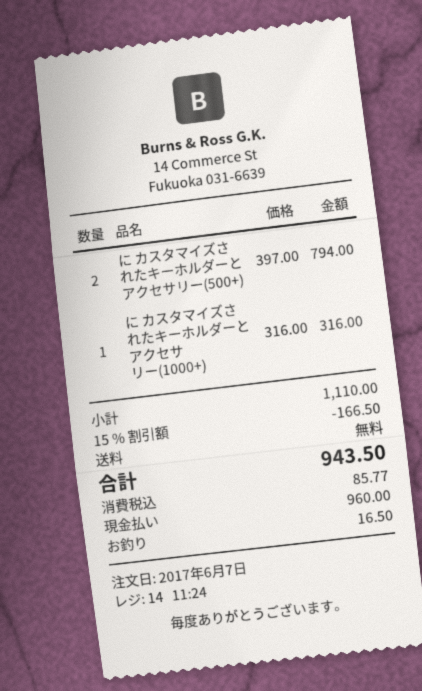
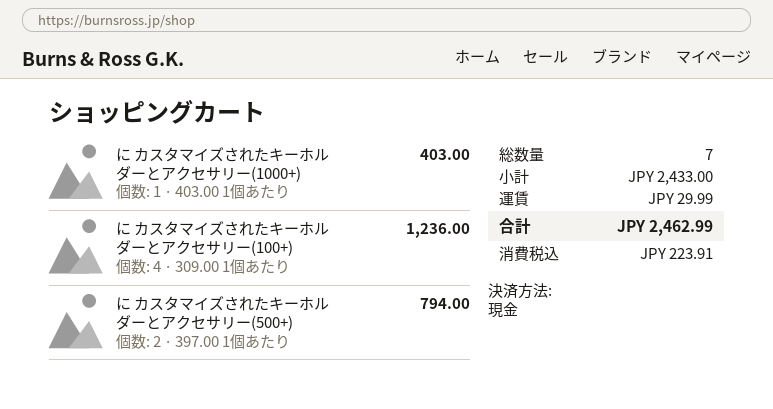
に カスタマイズされたキーホルダーとアクセサリー(1000+): 1 x 316.00 = 316.00 -> 1 x 403.00 = 403.00
に カスタマイズされたキーホルダーとアクセサリー(100+): none -> 4 x 309.00 = 1236.00
subtotal: 1110.00 -> 2433.00
discount: 15% = 166.50 -> none
shipping: 0.00 -> 29.99
tax: 85.77 -> 223.91
total: 943.50 -> 2462.99

